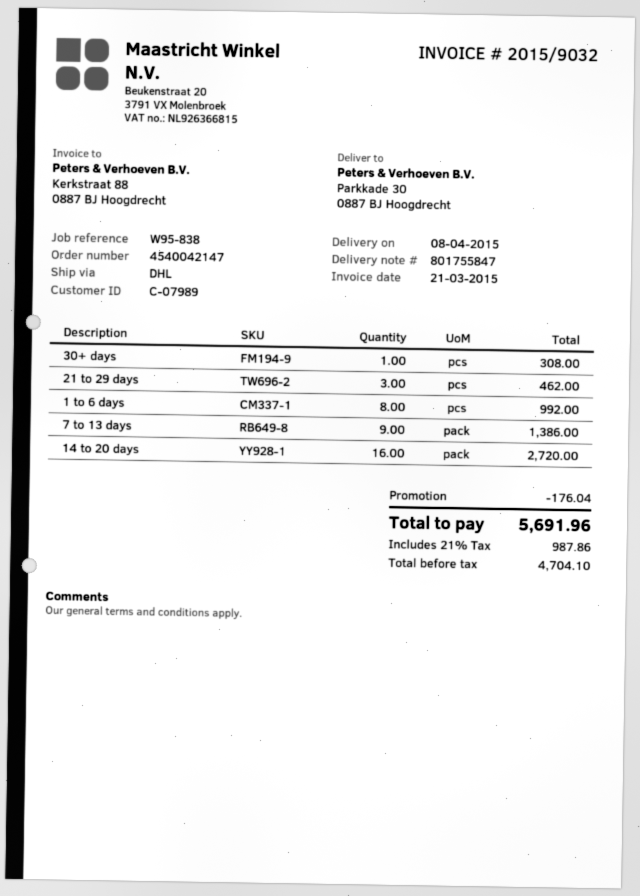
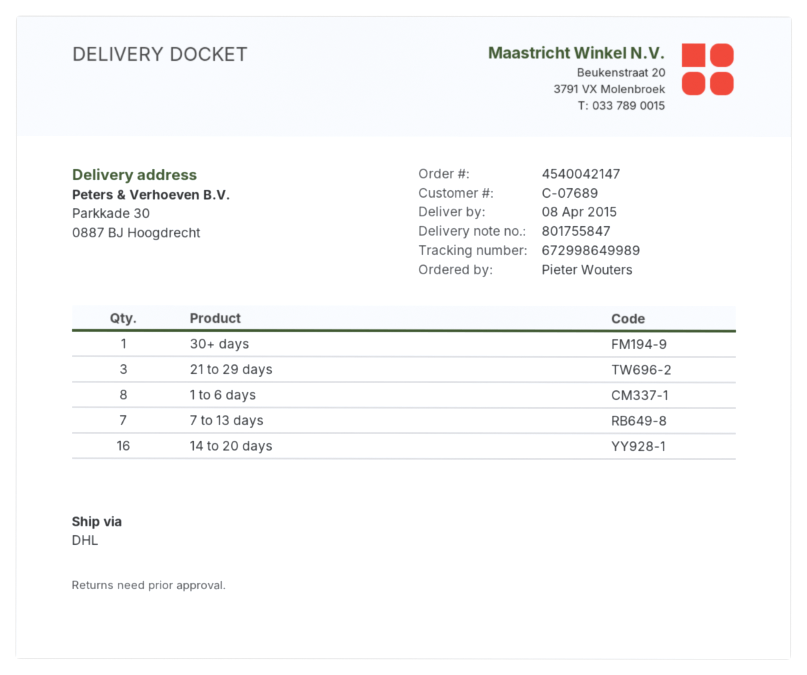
customer number: C-07989 -> C-07689
7 to 13 days: 9 -> 7

